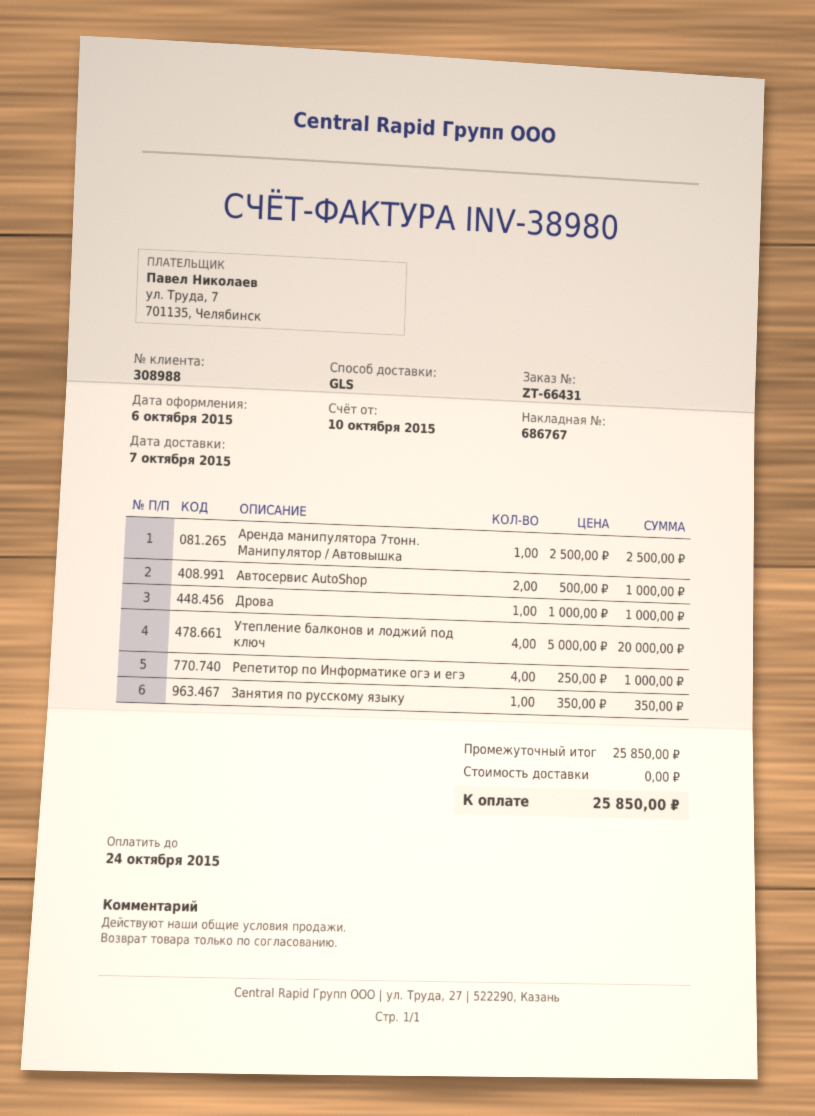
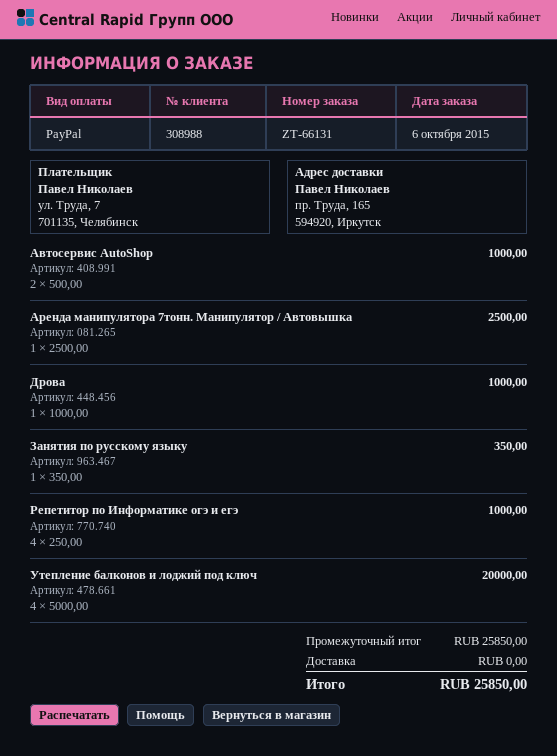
order number: ZT-66431 -> ZT-66131

